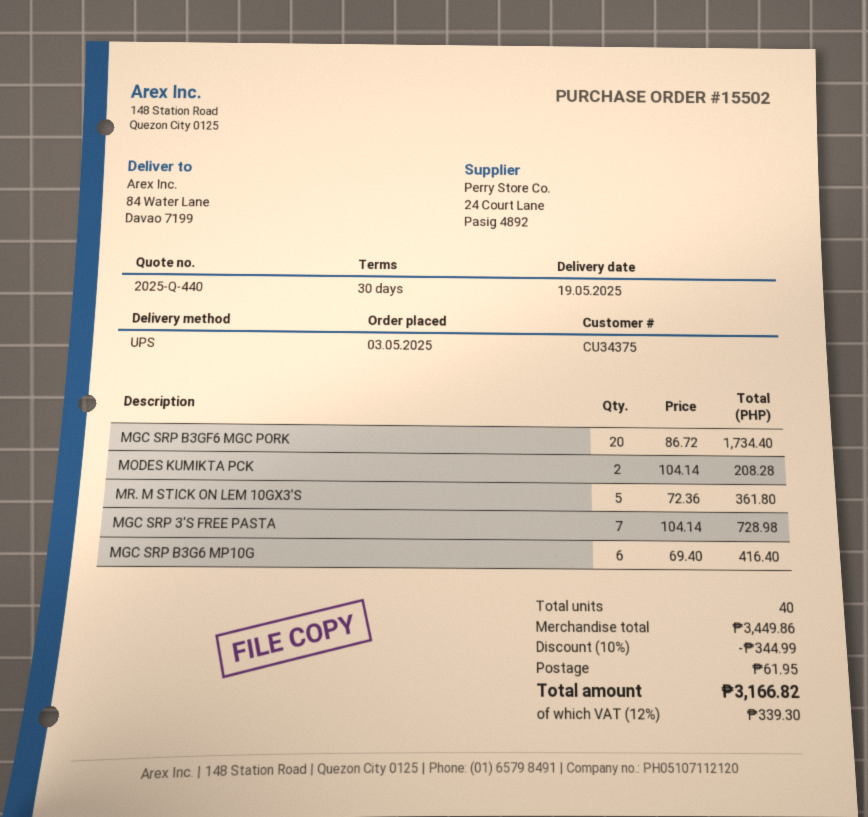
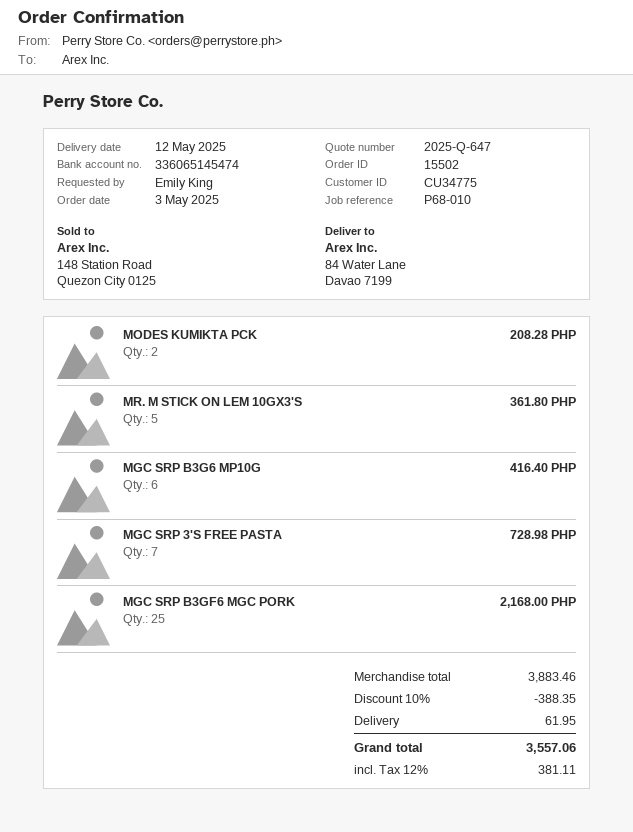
quote number: 2025-Q-440 -> 2025-Q-647
delivery date: 2025-05-19 -> 2025-05-12
customer number: CU34375 -> CU34775
MGC SRP B3GF6 MGC PORK: 20 for 1734.40 -> 25 for 2168.00
subtotal: 3449.86 -> 3883.46
discount: 10% = 344.99 -> 10% = 388.35
tax: 12% = 339.30 -> 12% = 381.11
total: 3166.82 -> 3557.06

